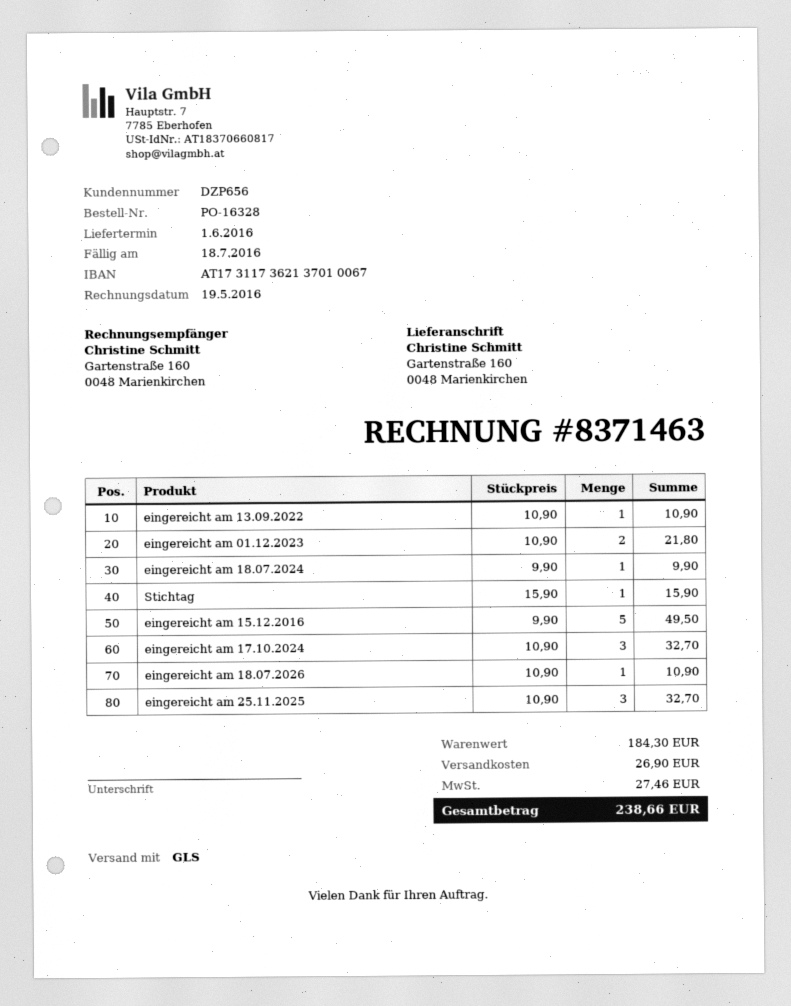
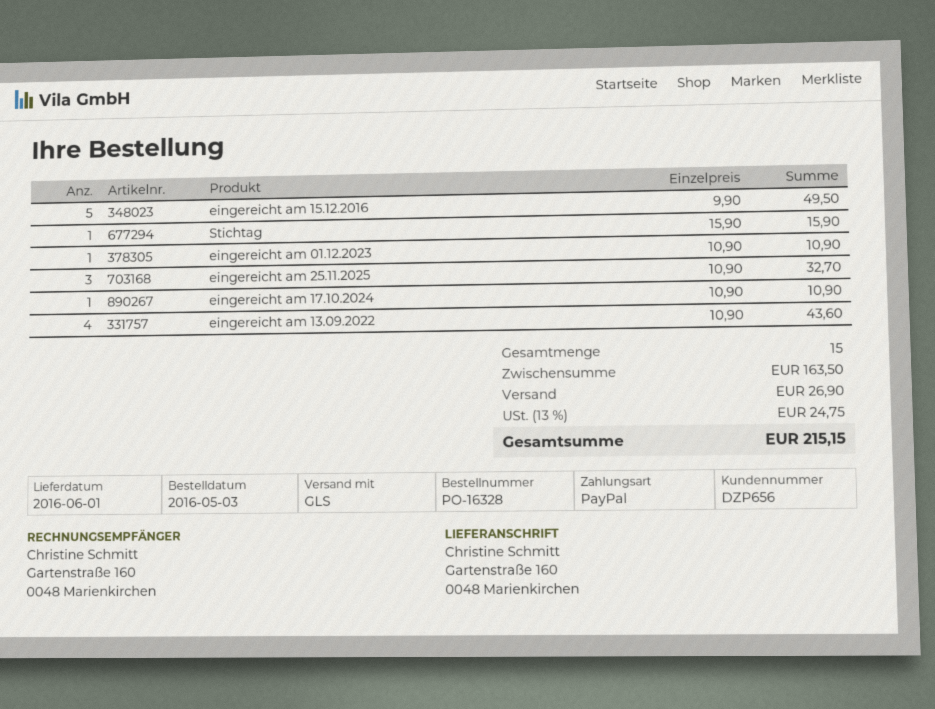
eingereicht am 13.09.2022: 1 x 10.90 = 10.90 -> 4 x 10.90 = 43.60
eingereicht am 01.12.2023: 2 x 10.90 = 21.80 -> 1 x 10.90 = 10.90
eingereicht am 18.07.2024: 1 x 9.90 = 9.90 -> none
eingereicht am 17.10.2024: 3 x 10.90 = 32.70 -> 1 x 10.90 = 10.90
eingereicht am 18.07.2026: 1 x 10.90 = 10.90 -> none
subtotal: 184.30 -> 163.50
tax: 27.46 -> 24.75
total: 238.66 -> 215.15

